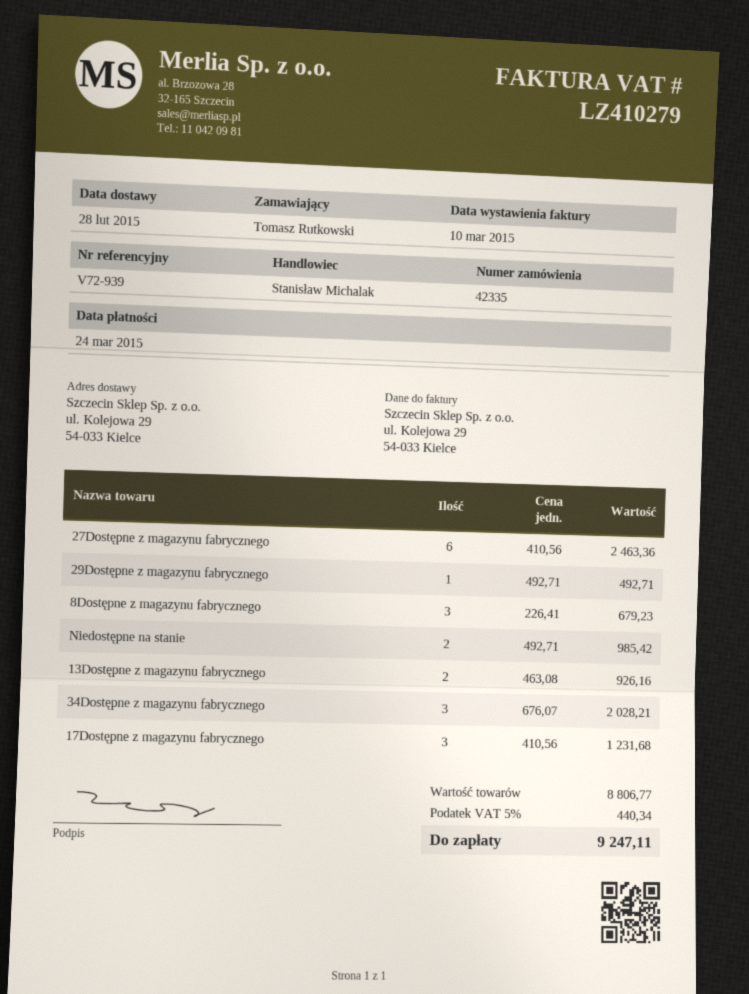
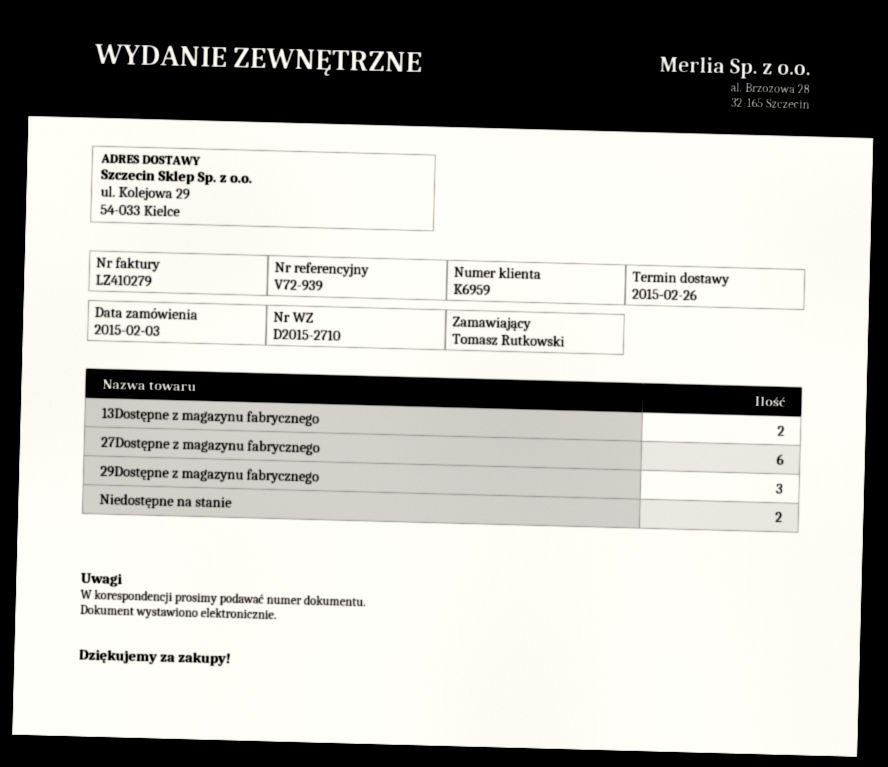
delivery date: 2015-02-28 -> 2015-02-26
29Dostępne z magazynu fabrycznego: 1 -> 3
8Dostępne z magazynu fabrycznego: 3 -> none
34Dostępne z magazynu fabrycznego: 3 -> none
17Dostępne z magazynu fabrycznego: 3 -> none

